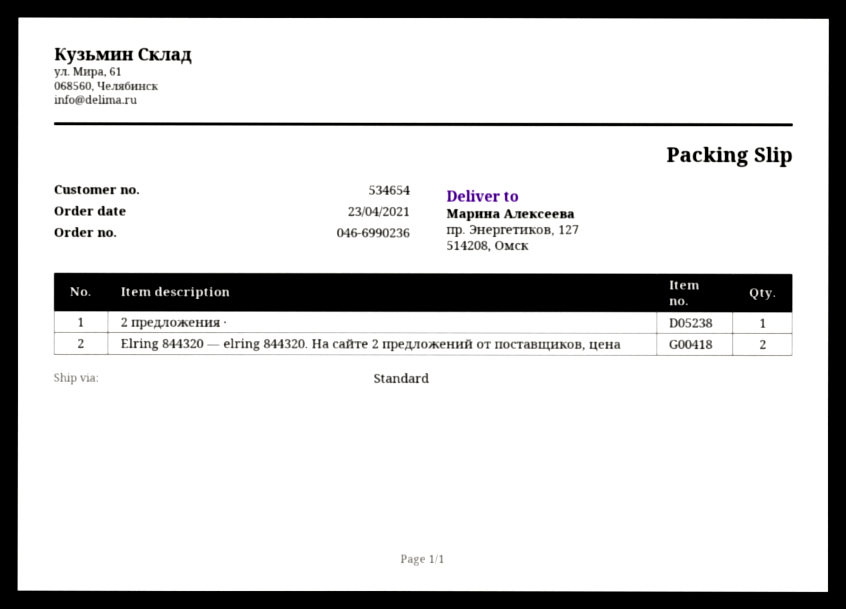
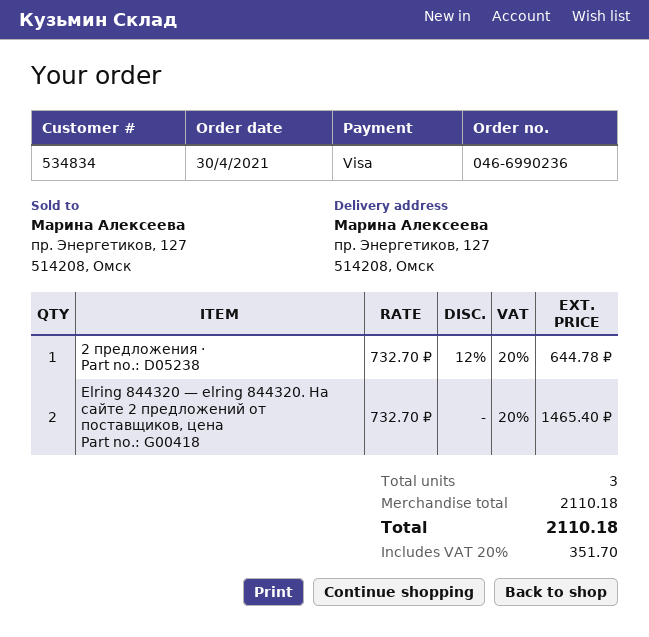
order date: 2021-04-23 -> 2021-04-30
customer number: 534654 -> 534834

